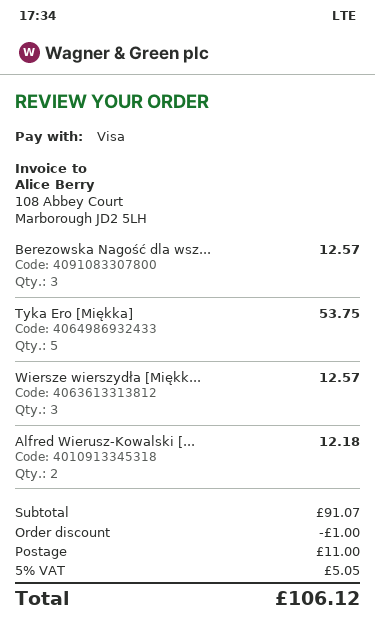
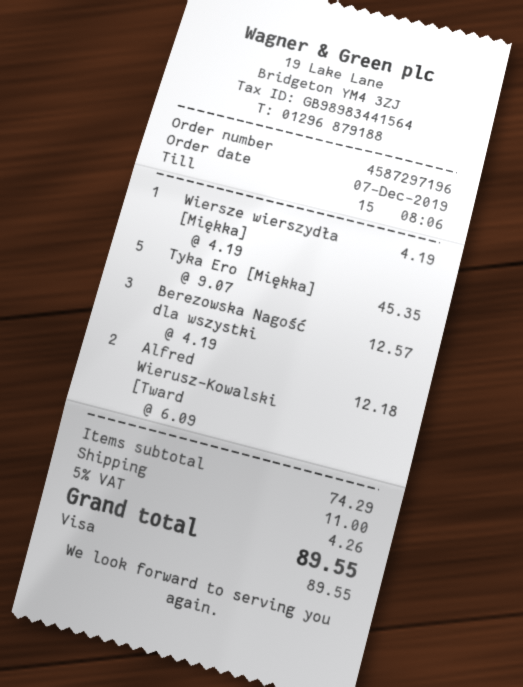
Tyka Ero [Miękka]: 5 for 53.75 -> 5 for 45.35
Wiersze wierszydła [Miękk...: 3 for 12.57 -> 1 for 4.19
subtotal: 91.07 -> 74.29
discount: 1.00 -> none
tax: 5% = 5.05 -> 5% = 4.26
total: 106.12 -> 89.55

